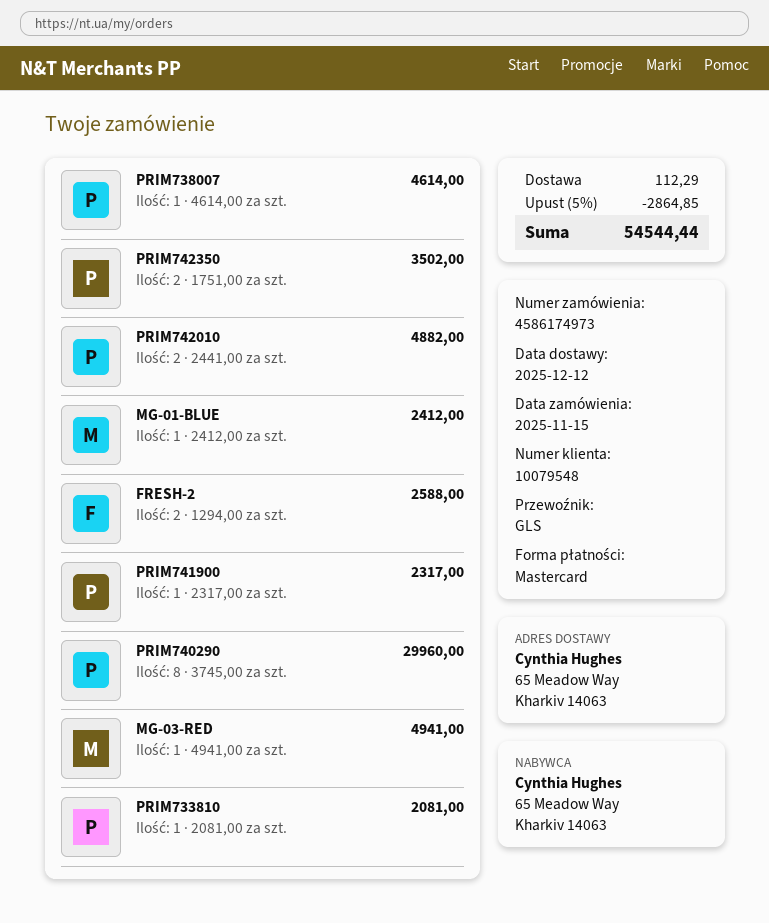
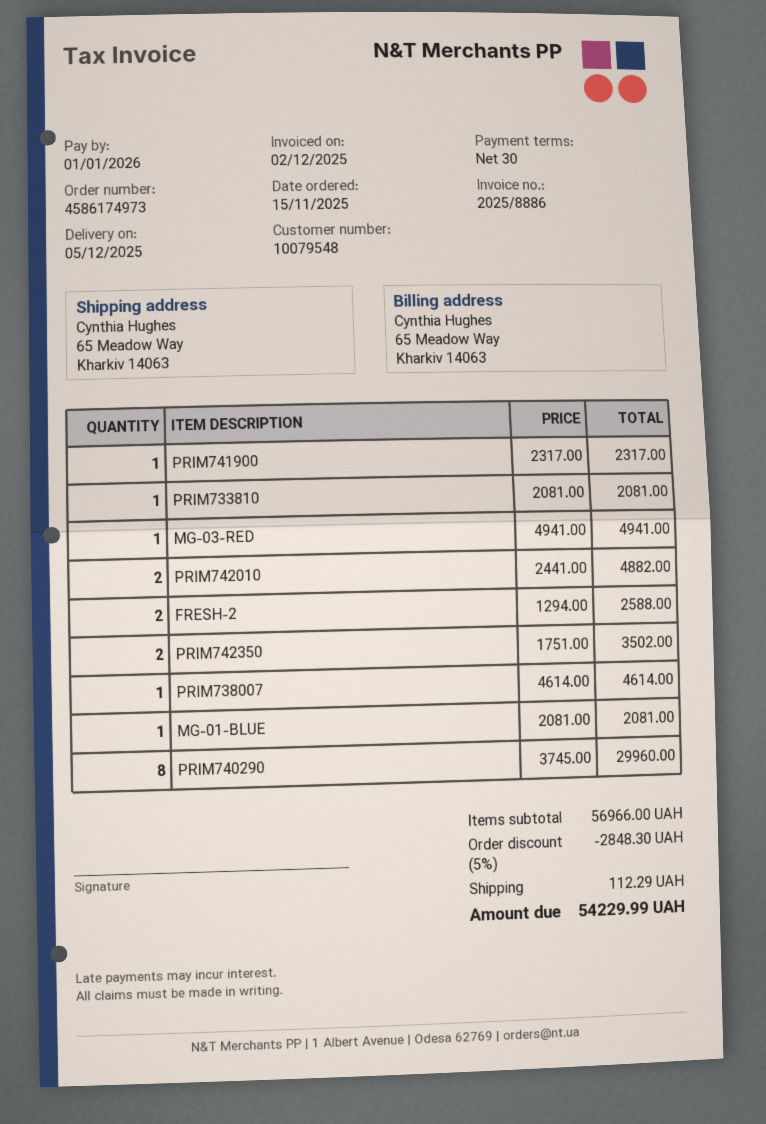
delivery date: 2025-12-12 -> 2025-12-05
MG-01-BLUE: 1 x 2412.00 = 2412.00 -> 1 x 2081.00 = 2081.00
discount: 5% = 2864.85 -> 5% = 2848.30
total: 54544.44 -> 54229.99

